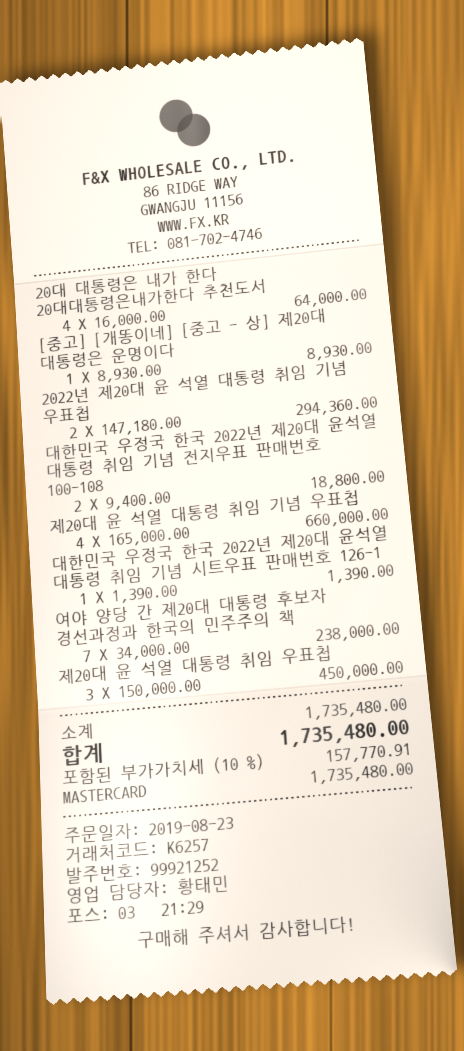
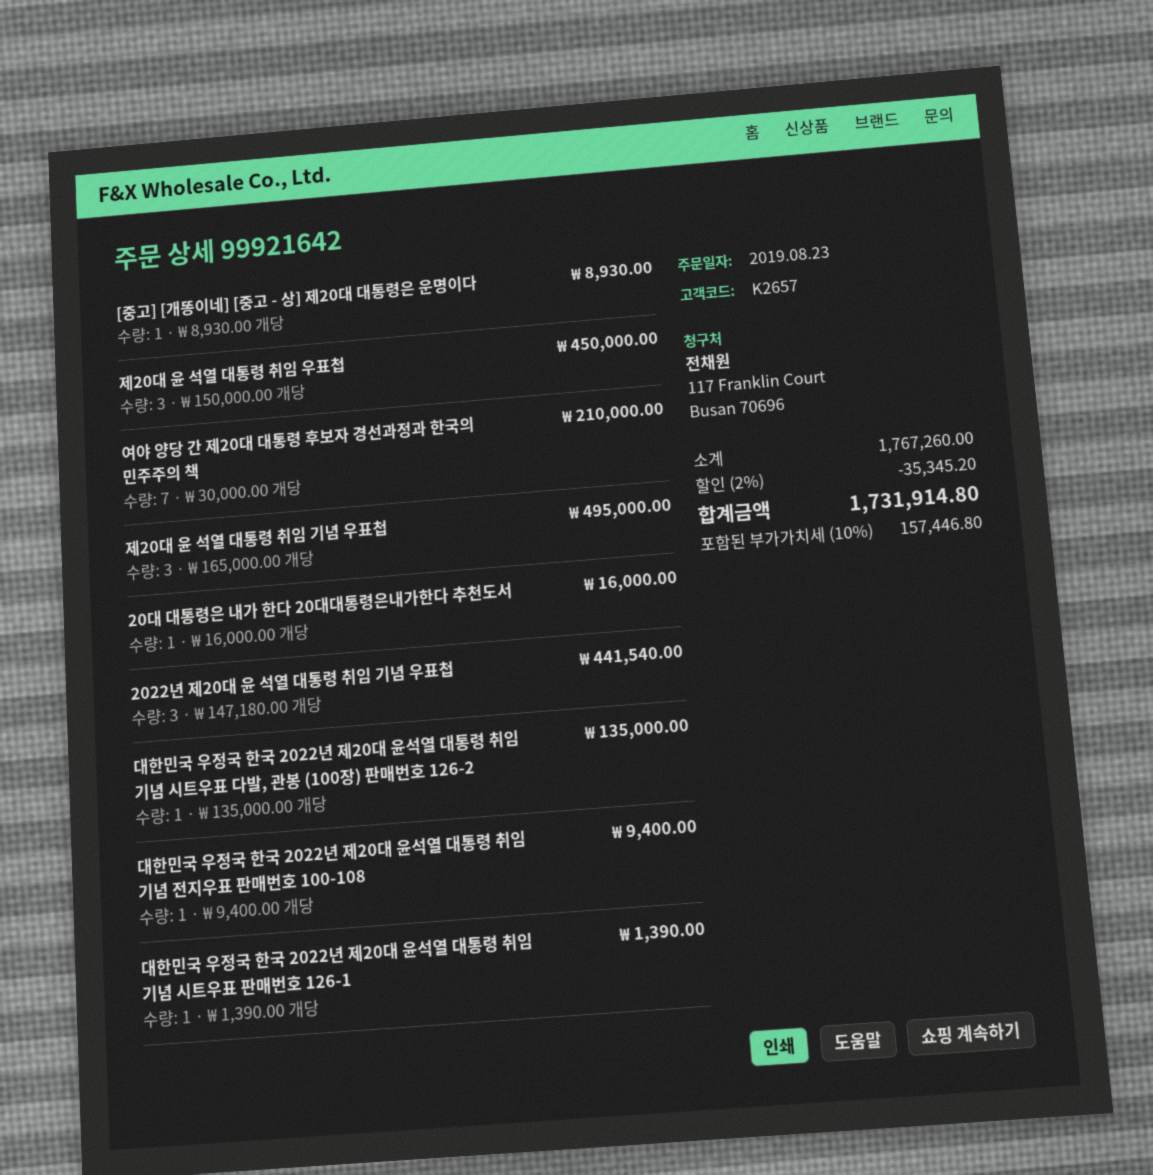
order number: 99921252 -> 99921642
customer number: K6257 -> K2657
20대 대통령은 내가 한다 20대대통령은내가한다 추천도서: 4 x 16000.00 = 64000.00 -> 1 x 16000.00 = 16000.00
2022년 제20대 윤 석열 대통령 취임 기념 우표첩: 2 x 147180.00 = 294360.00 -> 3 x 147180.00 = 441540.00
대한민국 우정국 한국 2022년 제20대 윤석열 대통령 취임 기념 전지우표 판매번호 100-108: 2 x 9400.00 = 18800.00 -> 1 x 9400.00 = 9400.00
제20대 윤 석열 대통령 취임 기념 우표첩: 4 x 165000.00 = 660000.00 -> 3 x 165000.00 = 495000.00
여야 양당 간 제20대 대통령 후보자 경선과정과 한국의 민주주의 책: 7 x 34000.00 = 238000.00 -> 7 x 30000.00 = 210000.00
대한민국 우정국 한국 2022년 제20대 윤석열 대통령 취임 기념 시트우표 다발, 관봉 (100장) 판매번호 126-2: none -> 1 x 135000.00 = 135000.00
subtotal: 1735480.00 -> 1767260.00
discount: none -> 2% = 35345.20
tax: 10% = 157770.91 -> 10% = 157446.80
total: 1735480.00 -> 1731914.80

